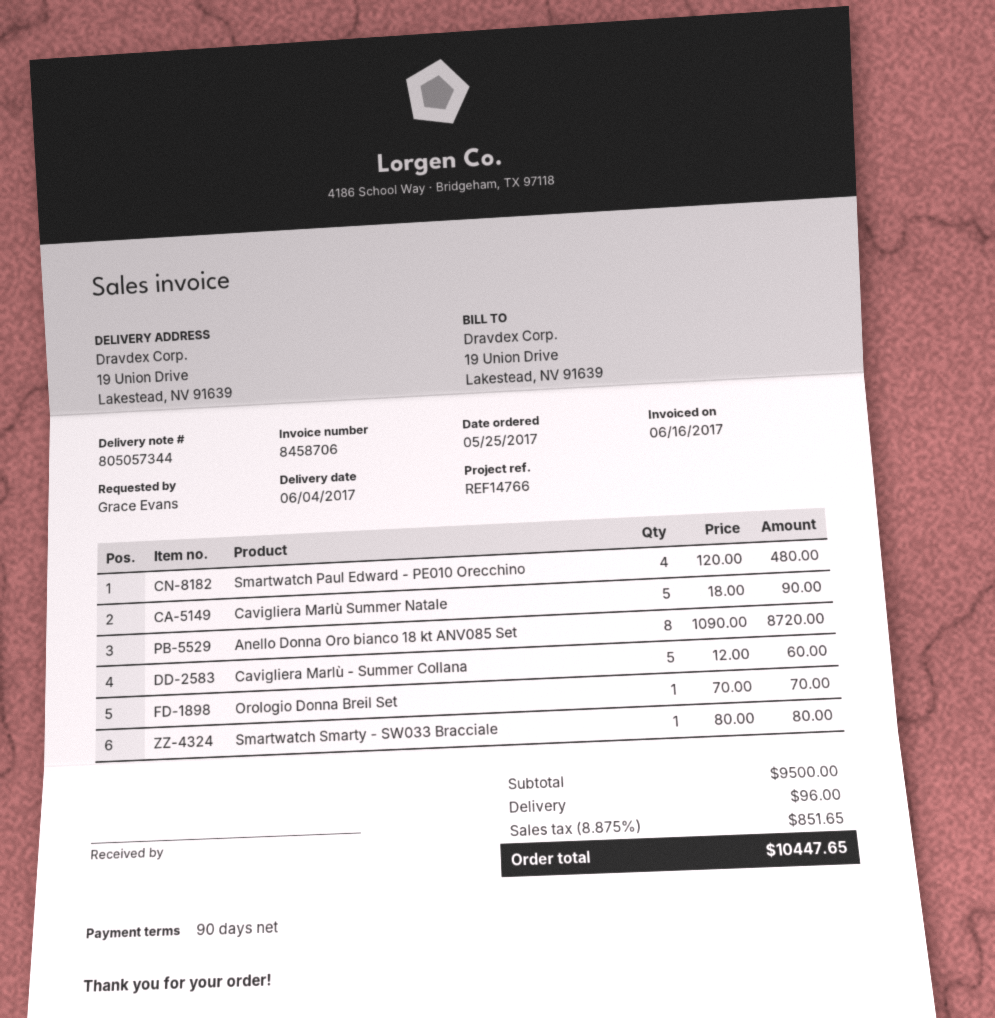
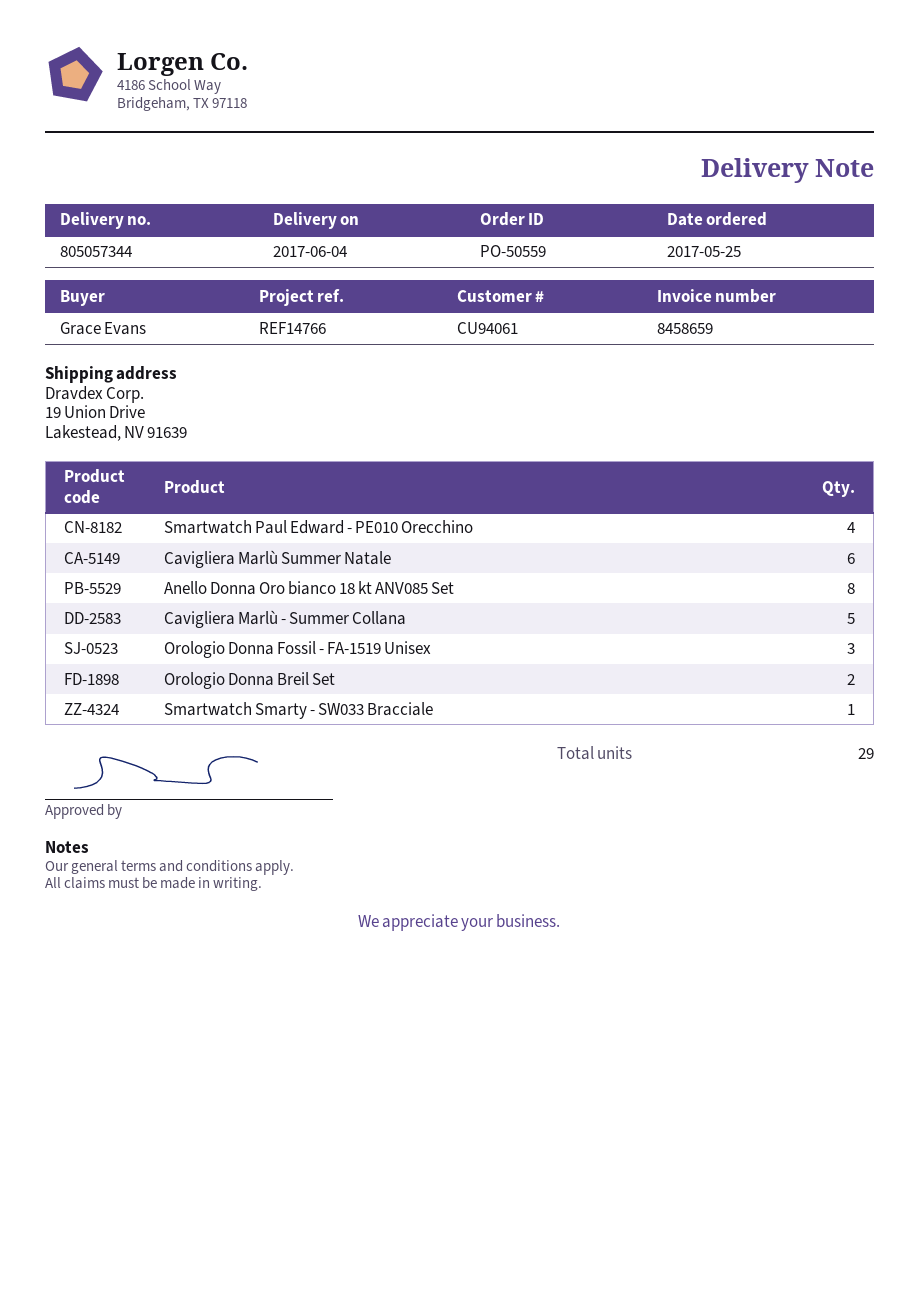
invoice number: 8458706 -> 8458659
Cavigliera Marlù Summer Natale: 5 -> 6
Orologio Donna Breil Set: 1 -> 2
Orologio Donna Fossil - FA-1519 Unisex: none -> 3

